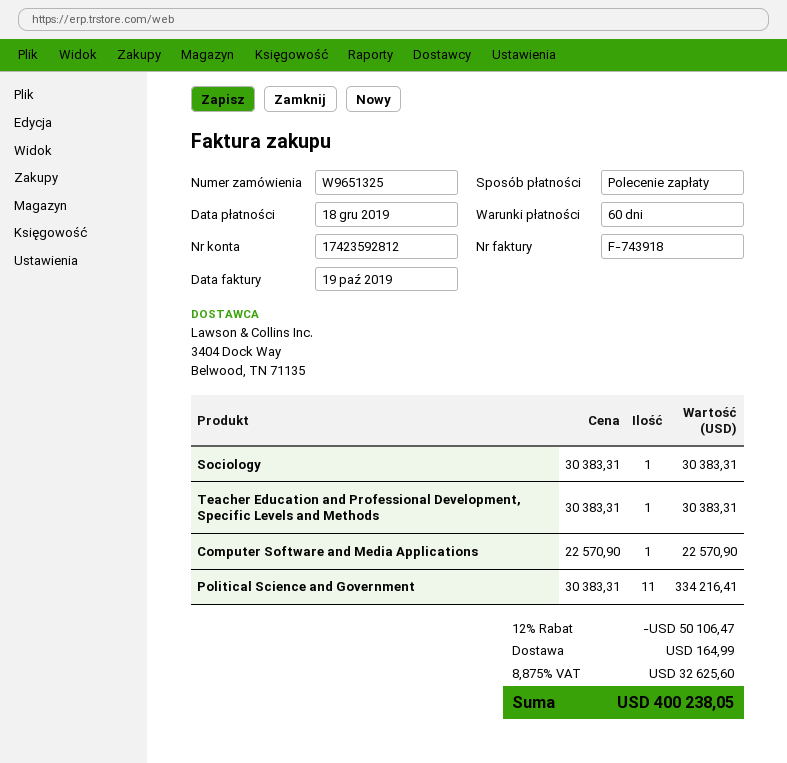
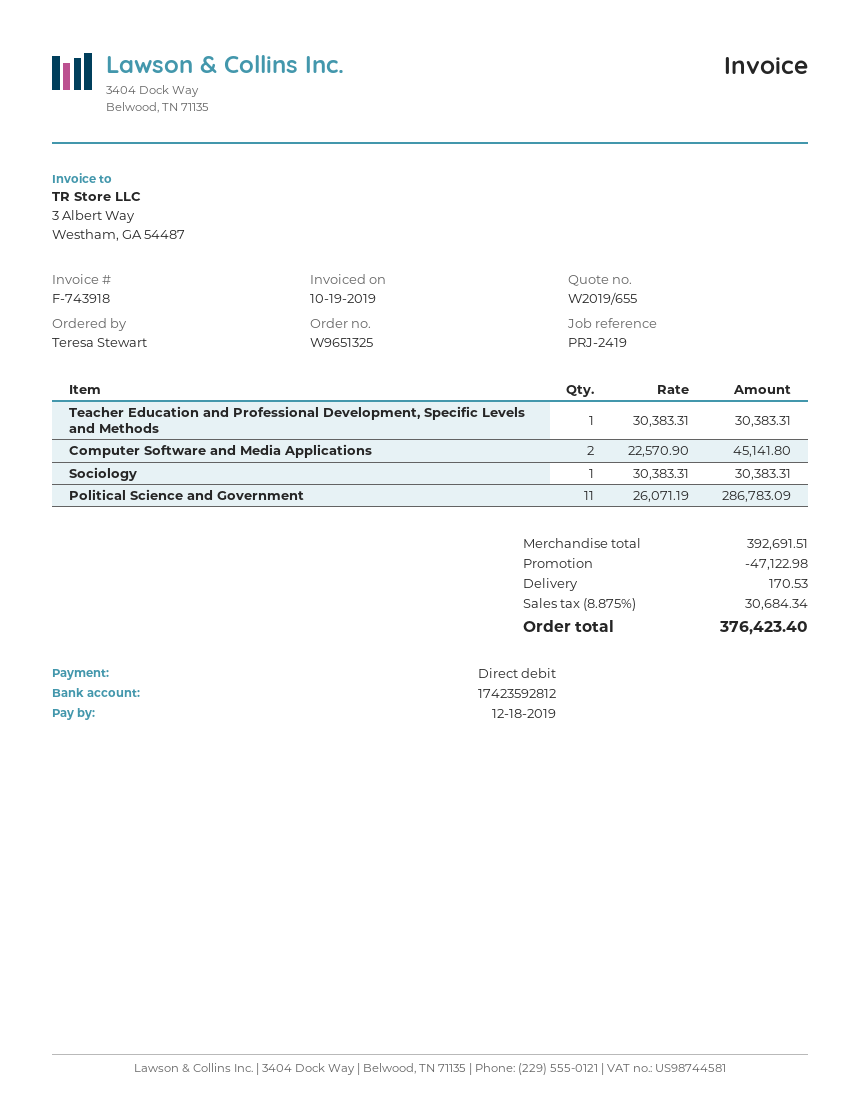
Computer Software and Media Applications: 1 x 22570.90 = 22570.90 -> 2 x 22570.90 = 45141.80
Political Science and Government: 11 x 30383.31 = 334216.41 -> 11 x 26071.19 = 286783.09
discount: 50106.47 -> 47122.98
shipping: 164.99 -> 170.53
tax: 8.875% = 32625.60 -> 8.875% = 30684.34
total: 400238.05 -> 376423.40

